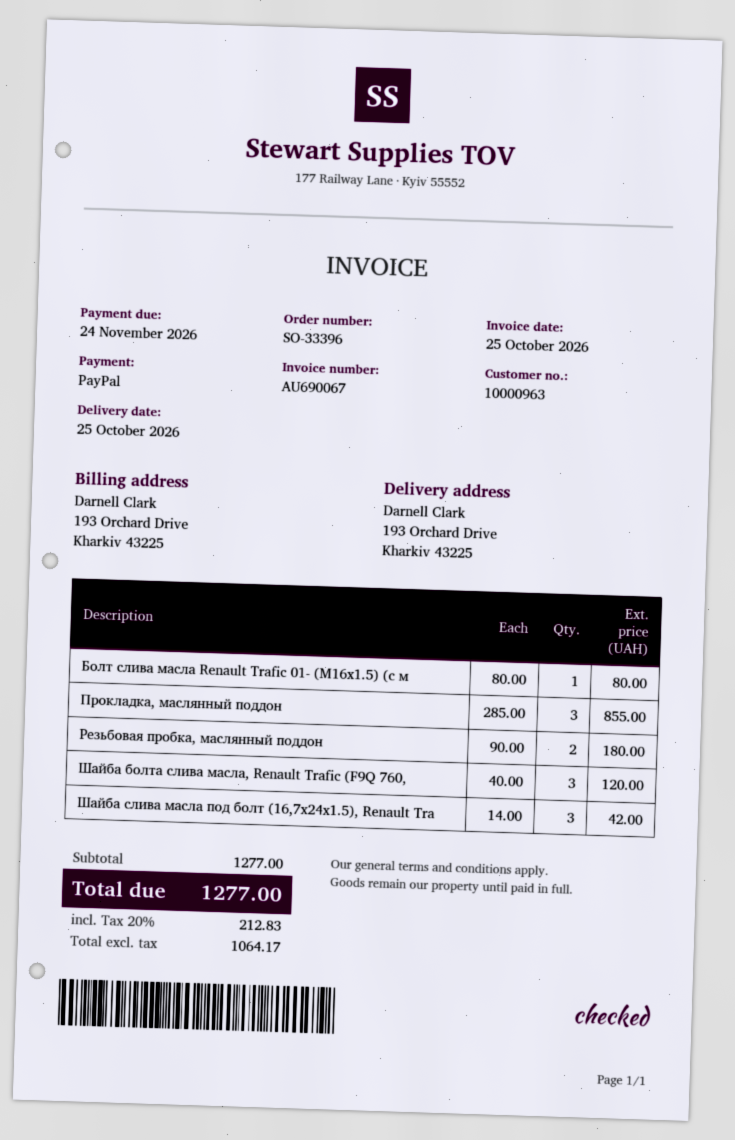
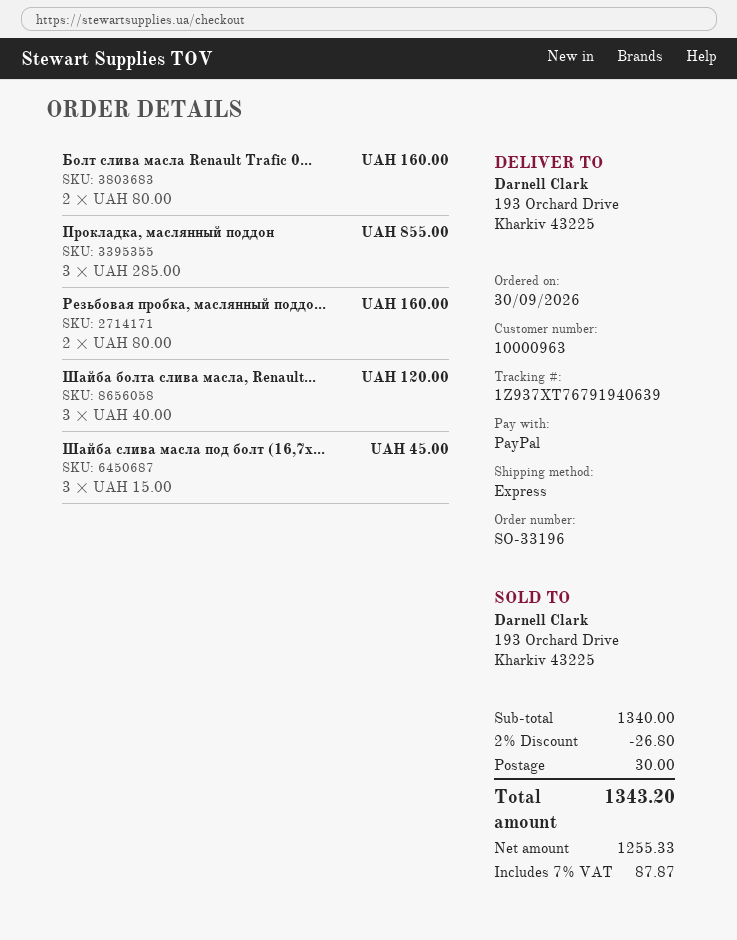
order number: SO-33396 -> SO-33196
Болт слива масла Renault Trafic 01- (M16x1.5) (с м: 1 x 80.00 = 80.00 -> 2 x 80.00 = 160.00
Резьбовая пробка, маслянный поддон: 2 x 90.00 = 180.00 -> 2 x 80.00 = 160.00
Шайба слива масла под болт (16,7x24x1.5), Renault Tra: 3 x 14.00 = 42.00 -> 3 x 15.00 = 45.00
subtotal: 1277.00 -> 1340.00
discount: none -> 2% = 26.80
shipping: none -> 30.00
net: 1064.17 -> 1255.33
tax: 20% = 212.83 -> 7% = 87.87
total: 1277.00 -> 1343.20

